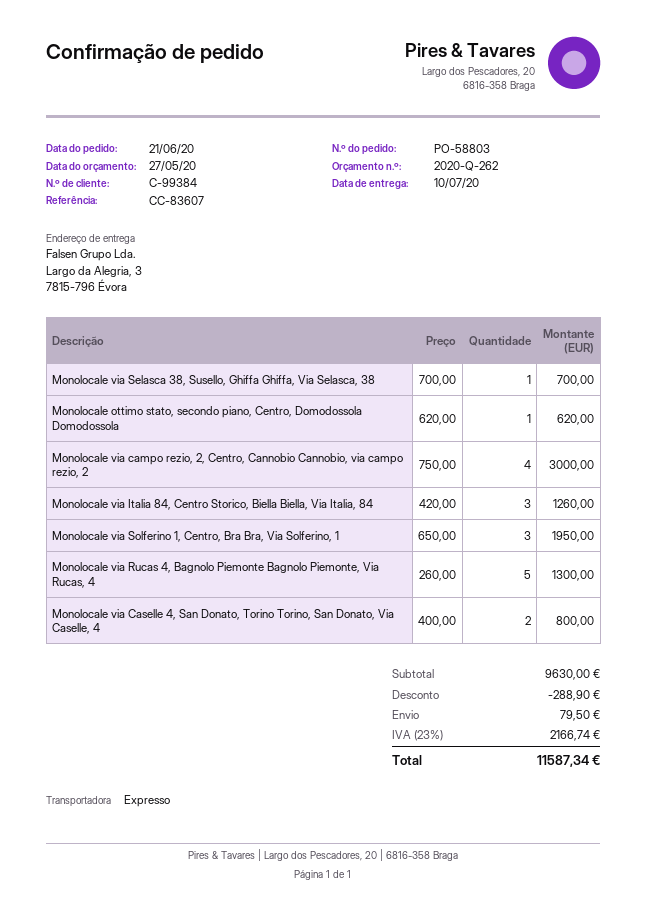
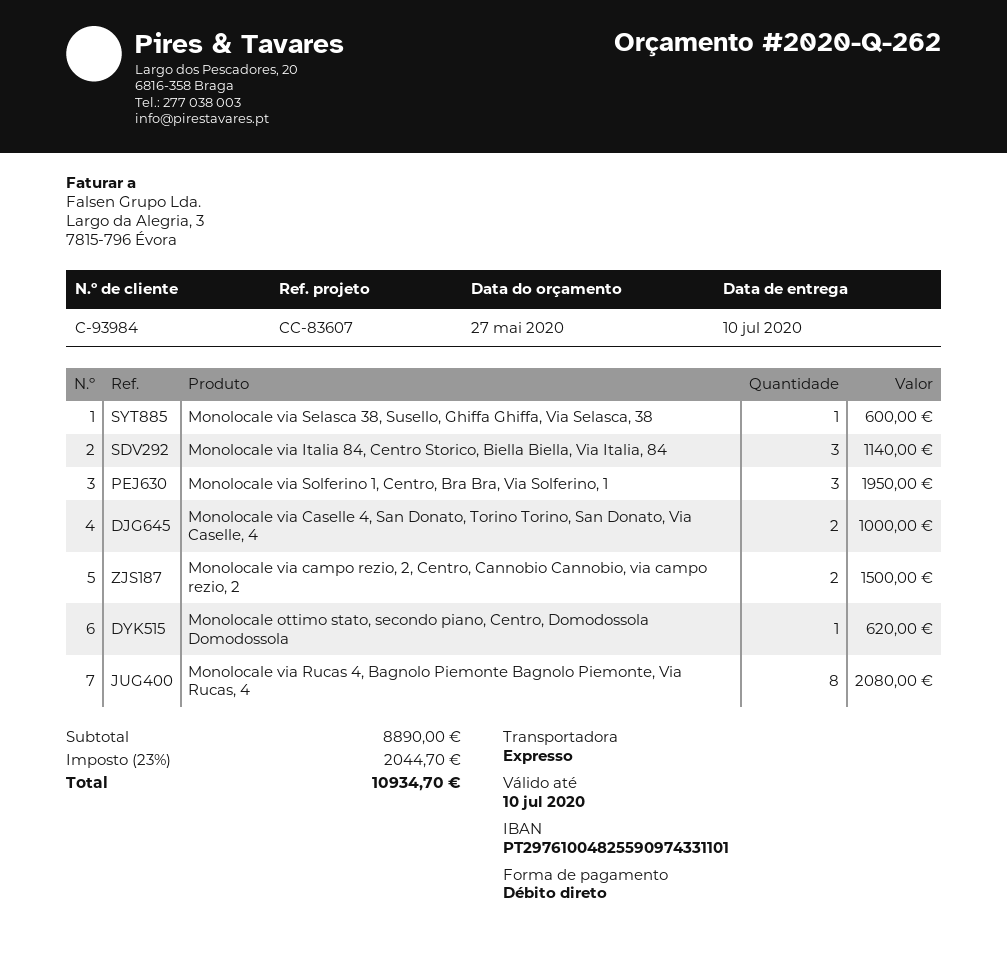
customer number: C-99384 -> C-93984
Monolocale via Selasca 38, Susello, Ghiffa Ghiffa, Via Selasca, 38: 1 for 700.00 -> 1 for 600.00
Monolocale via campo rezio, 2, Centro, Cannobio Cannobio, via campo rezio, 2: 4 for 3000.00 -> 2 for 1500.00
Monolocale via Italia 84, Centro Storico, Biella Biella, Via Italia, 84: 3 for 1260.00 -> 3 for 1140.00
Monolocale via Rucas 4, Bagnolo Piemonte Bagnolo Piemonte, Via Rucas, 4: 5 for 1300.00 -> 8 for 2080.00
Monolocale via Caselle 4, San Donato, Torino Torino, San Donato, Via Caselle, 4: 2 for 800.00 -> 2 for 1000.00
subtotal: 9630.00 -> 8890.00
discount: 288.90 -> none
shipping: 79.50 -> none
tax: 23% = 2166.74 -> 23% = 2044.70
total: 11587.34 -> 10934.70

